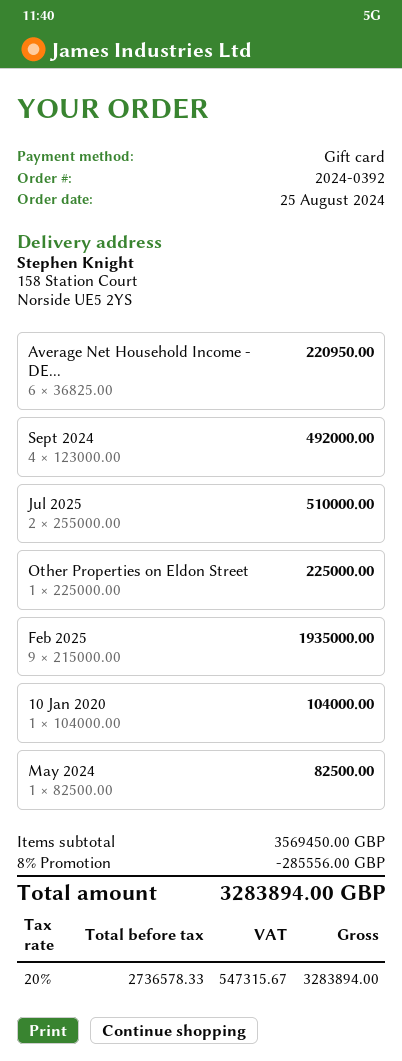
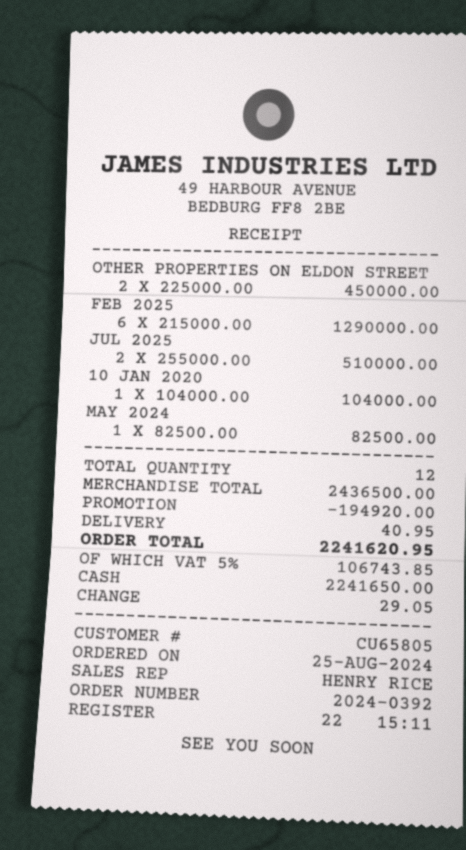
payment method: gift card -> cash
Average Net Household Income - DE...: 6 x 36825.00 = 220950.00 -> none
Sept 2024: 4 x 123000.00 = 492000.00 -> none
Other Properties on Eldon Street: 1 x 225000.00 = 225000.00 -> 2 x 225000.00 = 450000.00
Feb 2025: 9 x 215000.00 = 1935000.00 -> 6 x 215000.00 = 1290000.00
subtotal: 3569450.00 -> 2436500.00
discount: 285556.00 -> 194920.00
shipping: none -> 40.95
tax: 20% = 547315.67 -> 5% = 106743.85
total: 3283894.00 -> 2241620.95

